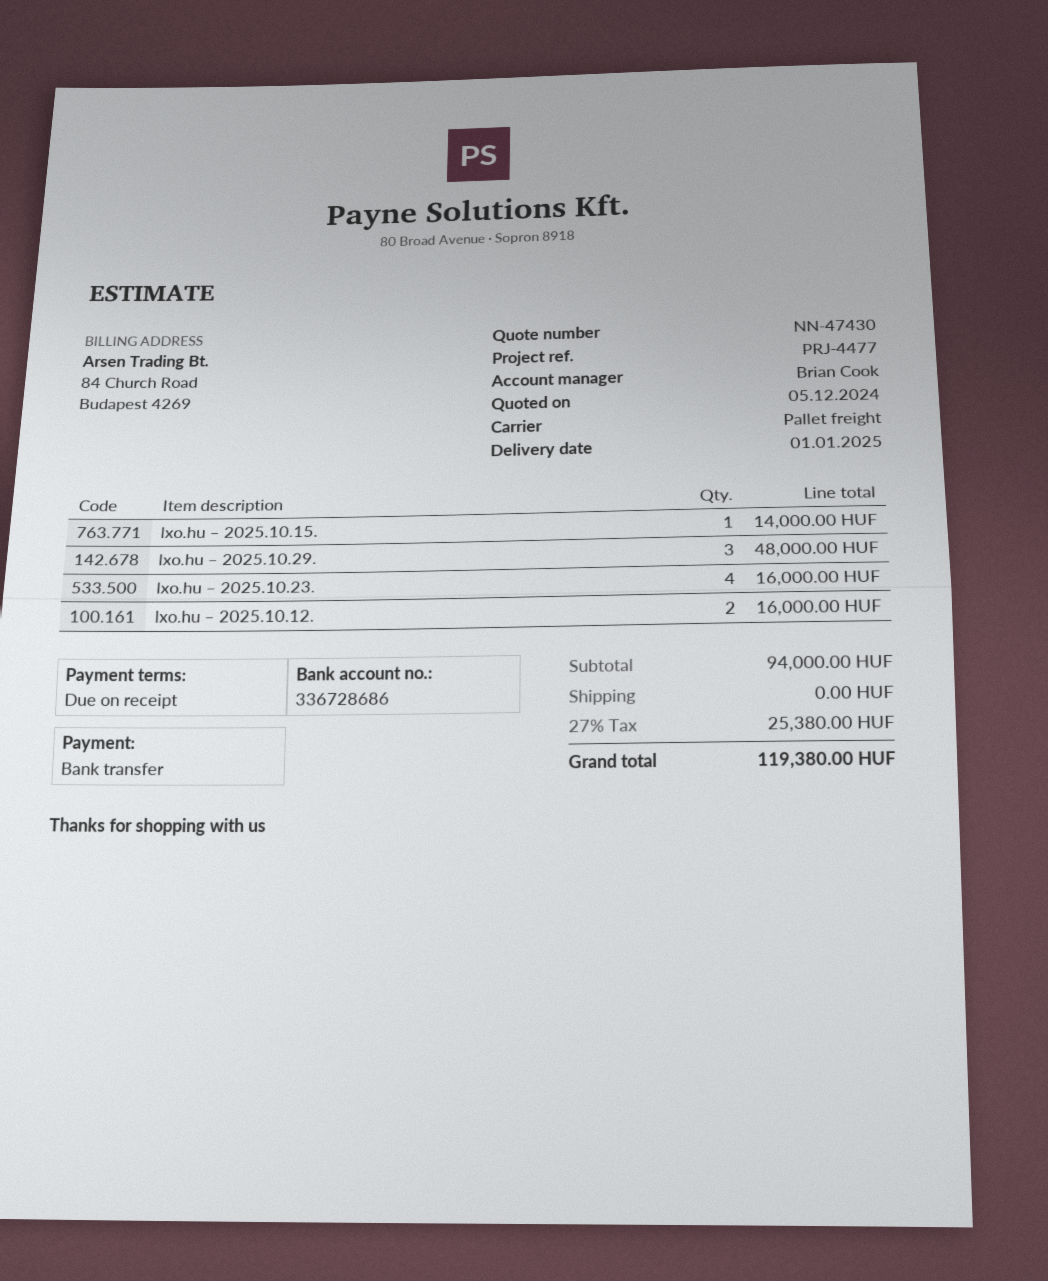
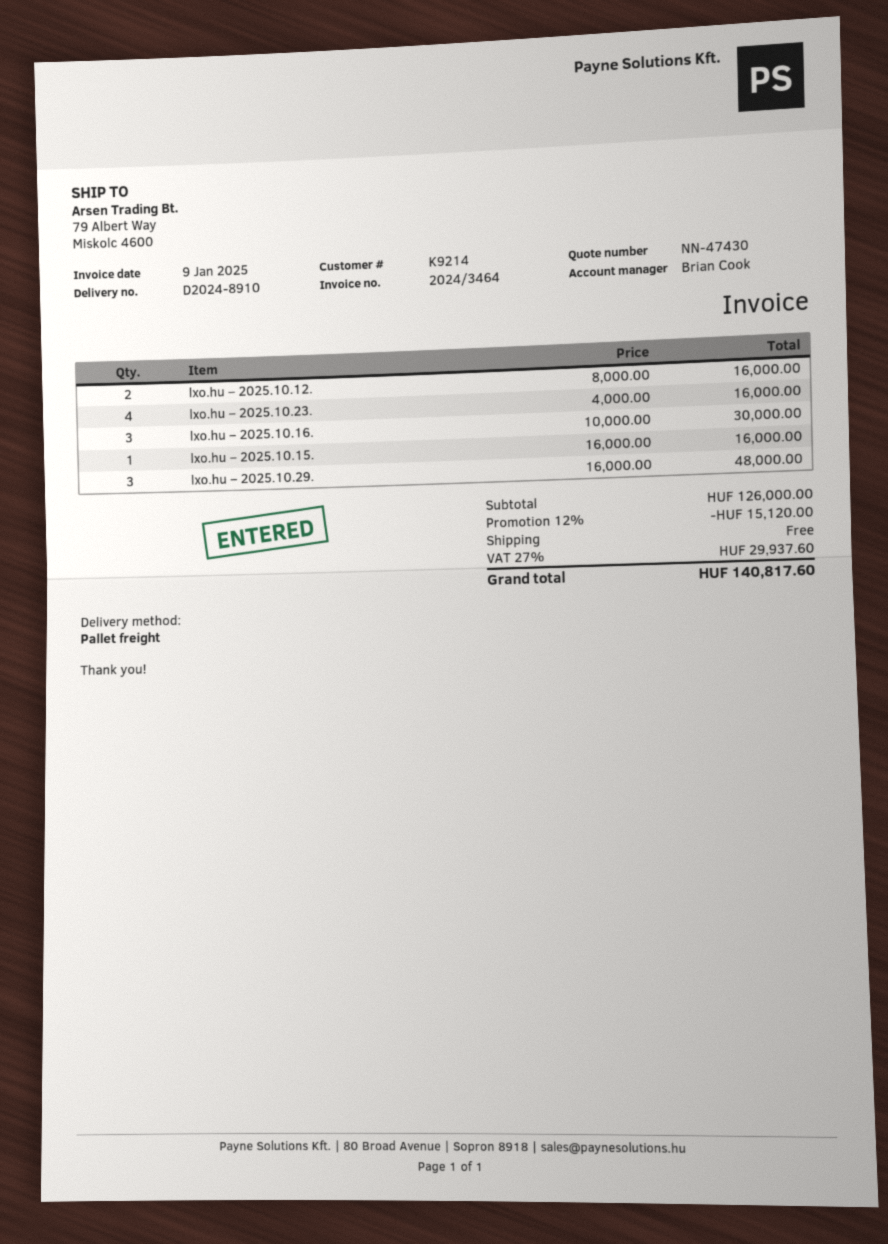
lxo.hu – 2025.10.15.: 1 for 14000.00 -> 1 for 16000.00
lxo.hu – 2025.10.16.: none -> 3 for 30000.00
subtotal: 94000.00 -> 126000.00
discount: none -> 12% = 15120.00
tax: 27% = 25380.00 -> 27% = 29937.60
total: 119380.00 -> 140817.60

